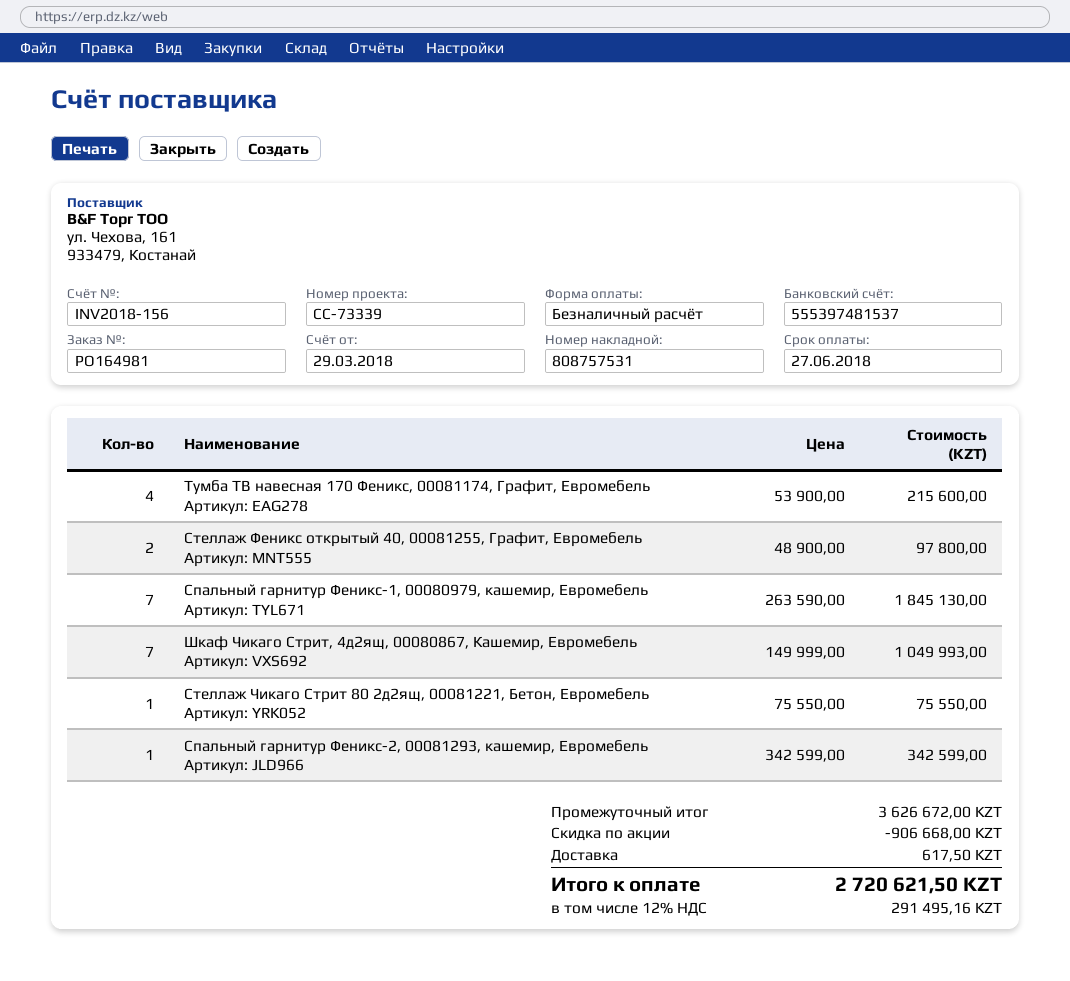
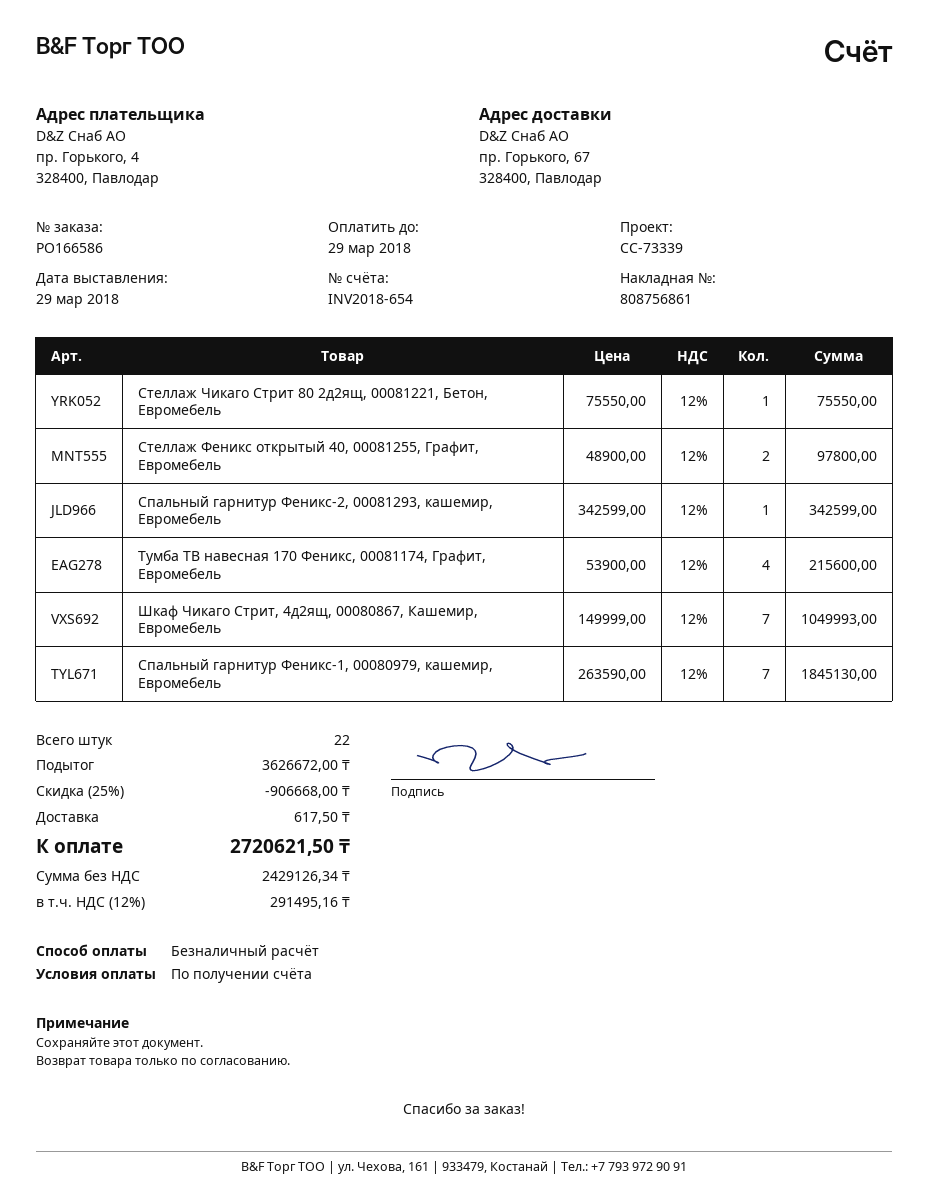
order number: PO164981 -> PO166586
delivery note number: 808757531 -> 808756861
invoice number: INV2018-156 -> INV2018-654
due date: 2018-06-27 -> 2018-03-29

